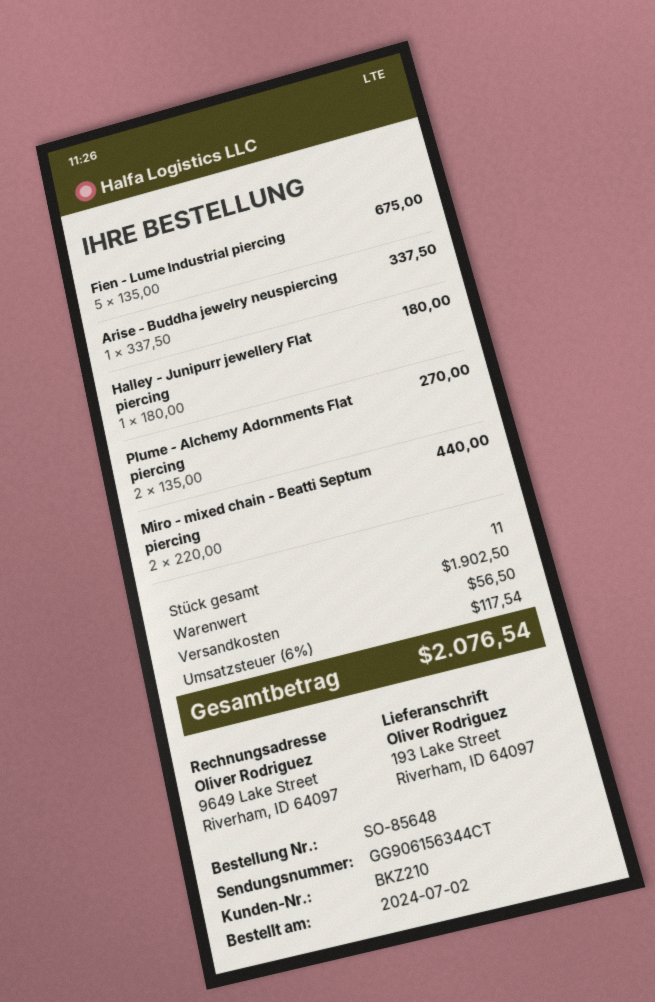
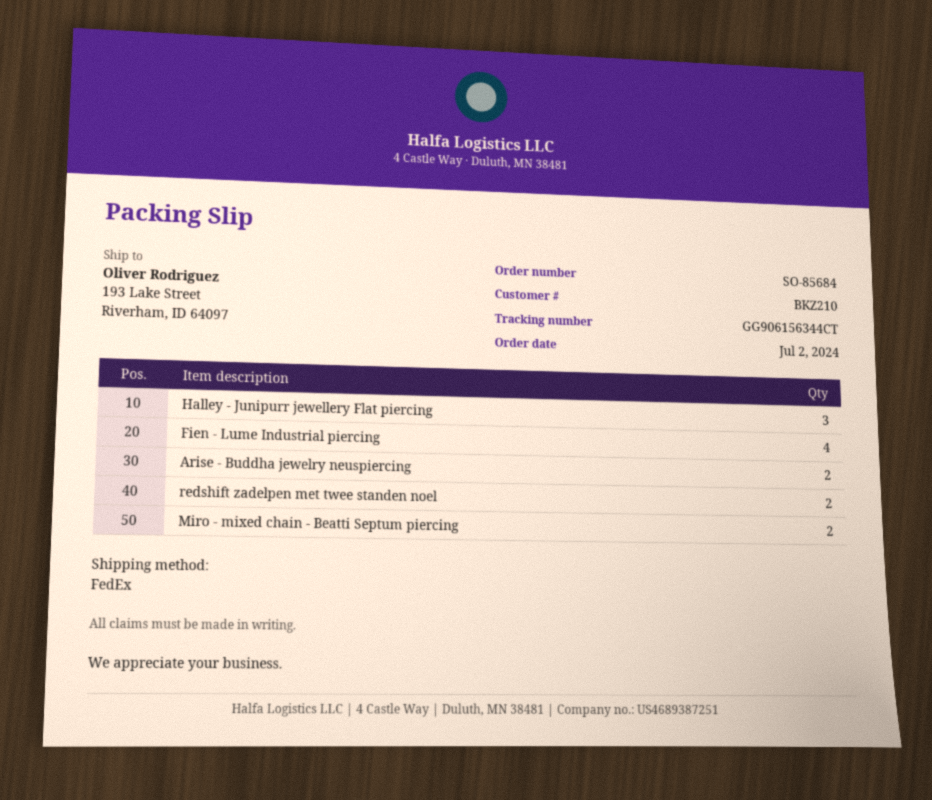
order number: SO-85648 -> SO-85684
Fien - Lume Industrial piercing: 5 -> 4
Arise - Buddha jewelry neuspiercing: 1 -> 2
Halley - Junipurr jewellery Flat piercing: 1 -> 3
Plume - Alchemy Adornments Flat piercing: 2 -> none
redshift zadelpen met twee standen noel: none -> 2

